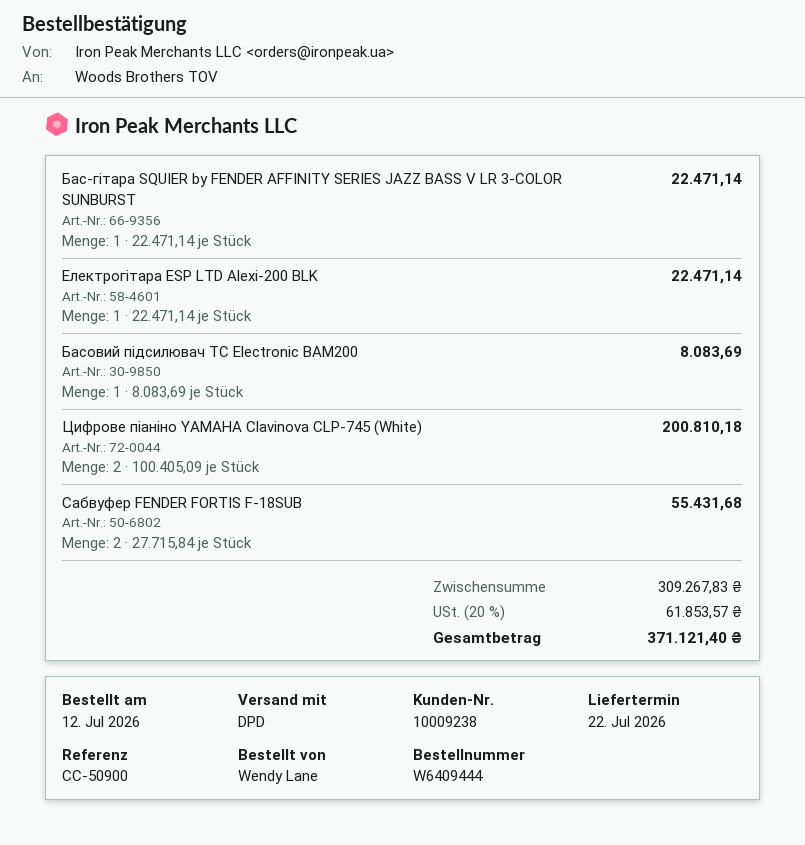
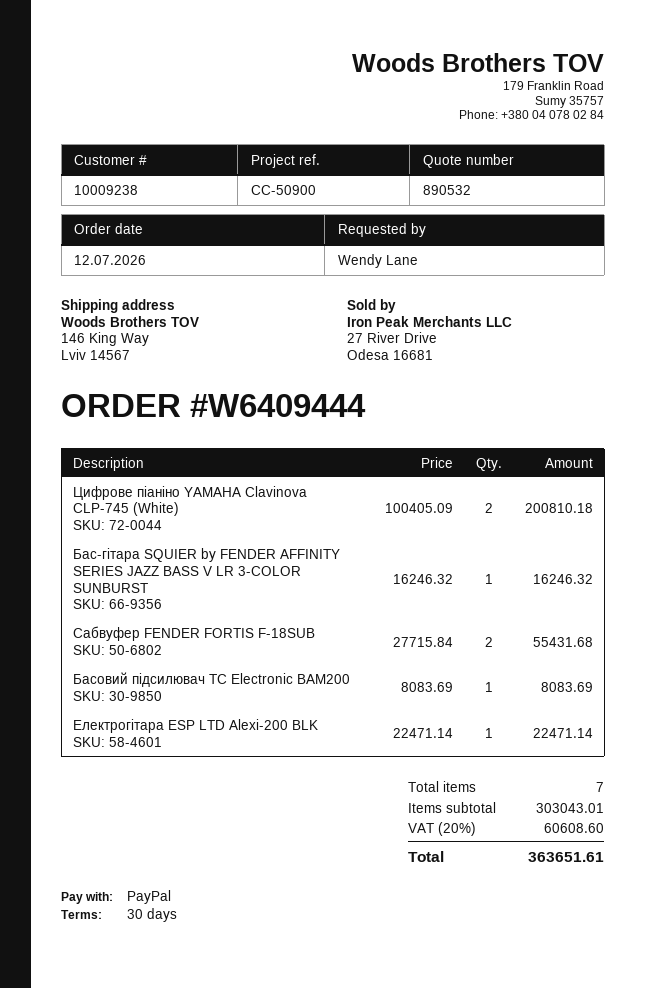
Бас-гітара SQUIER by FENDER AFFINITY SERIES JAZZ BASS V LR 3-COLOR SUNBURST: 1 x 22471.14 = 22471.14 -> 1 x 16246.32 = 16246.32
subtotal: 309267.83 -> 303043.01
tax: 20% = 61853.57 -> 20% = 60608.60
total: 371121.40 -> 363651.61

